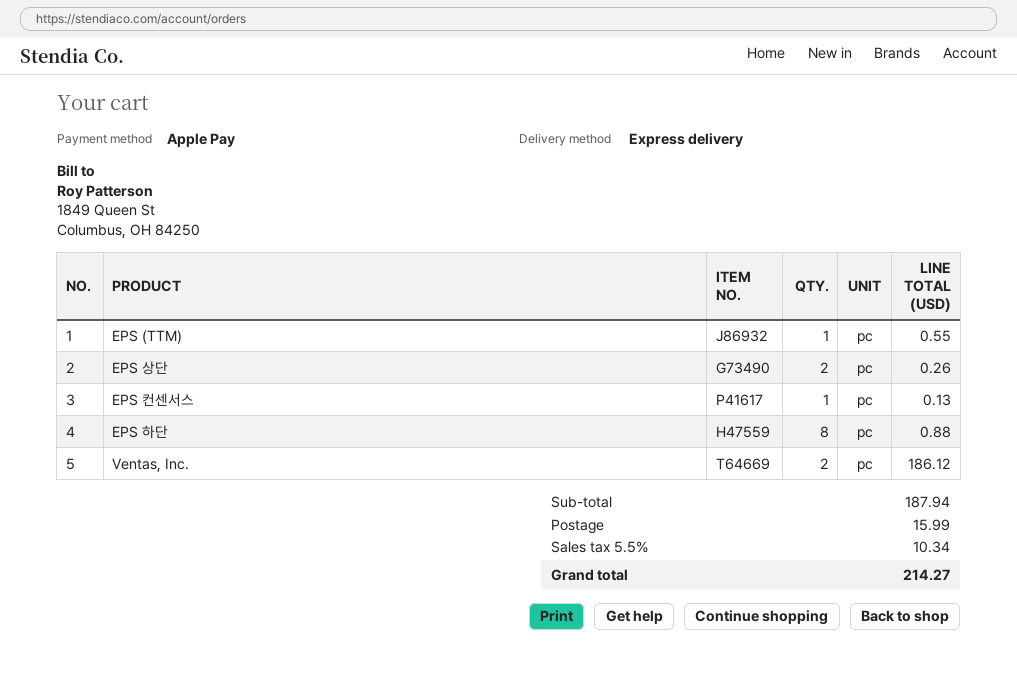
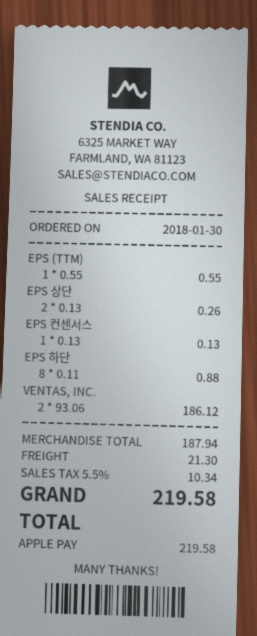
shipping: 15.99 -> 21.30
total: 214.27 -> 219.58

